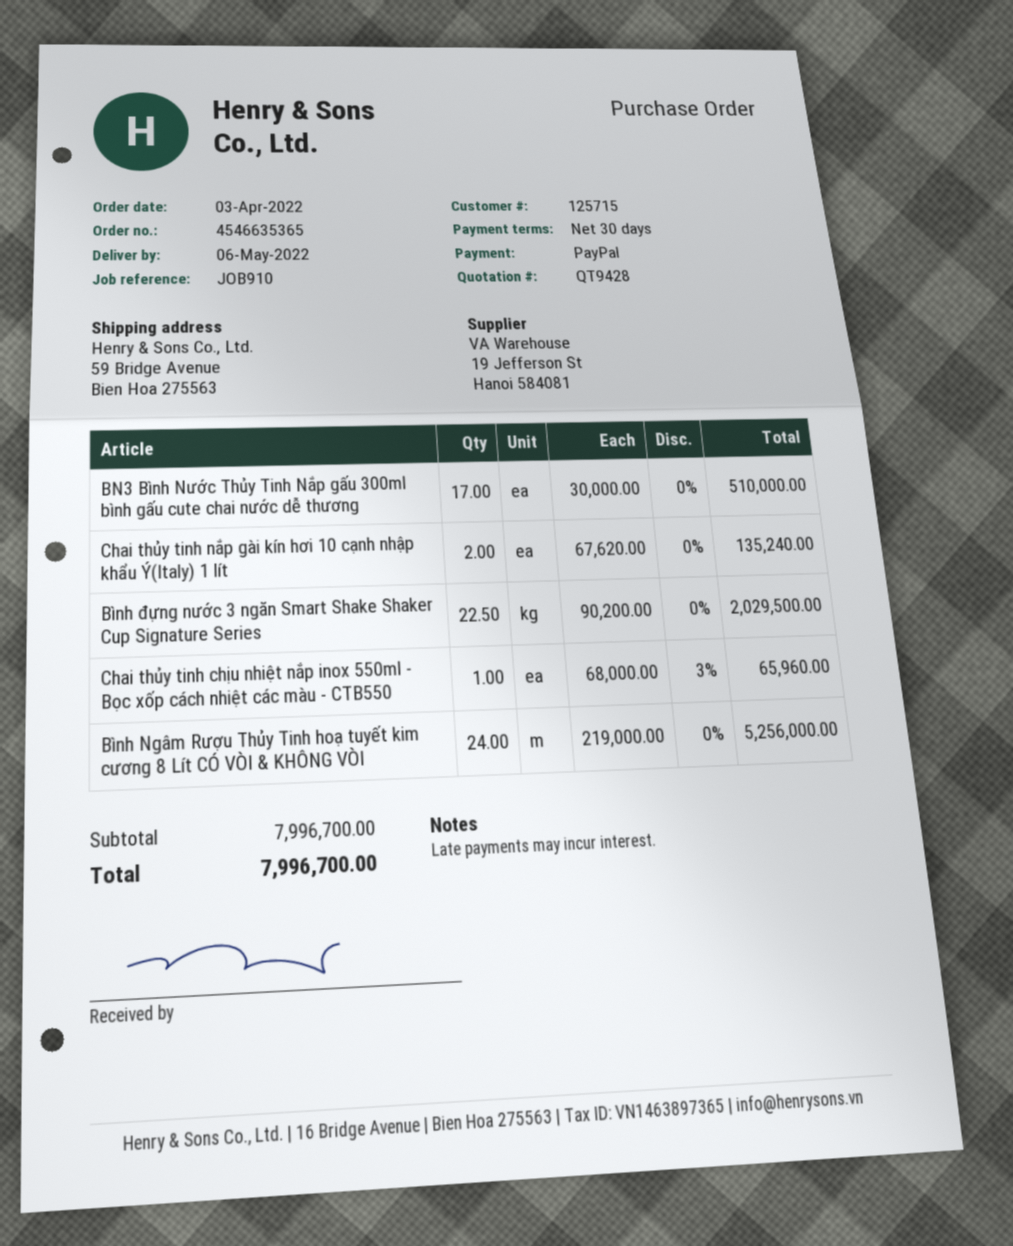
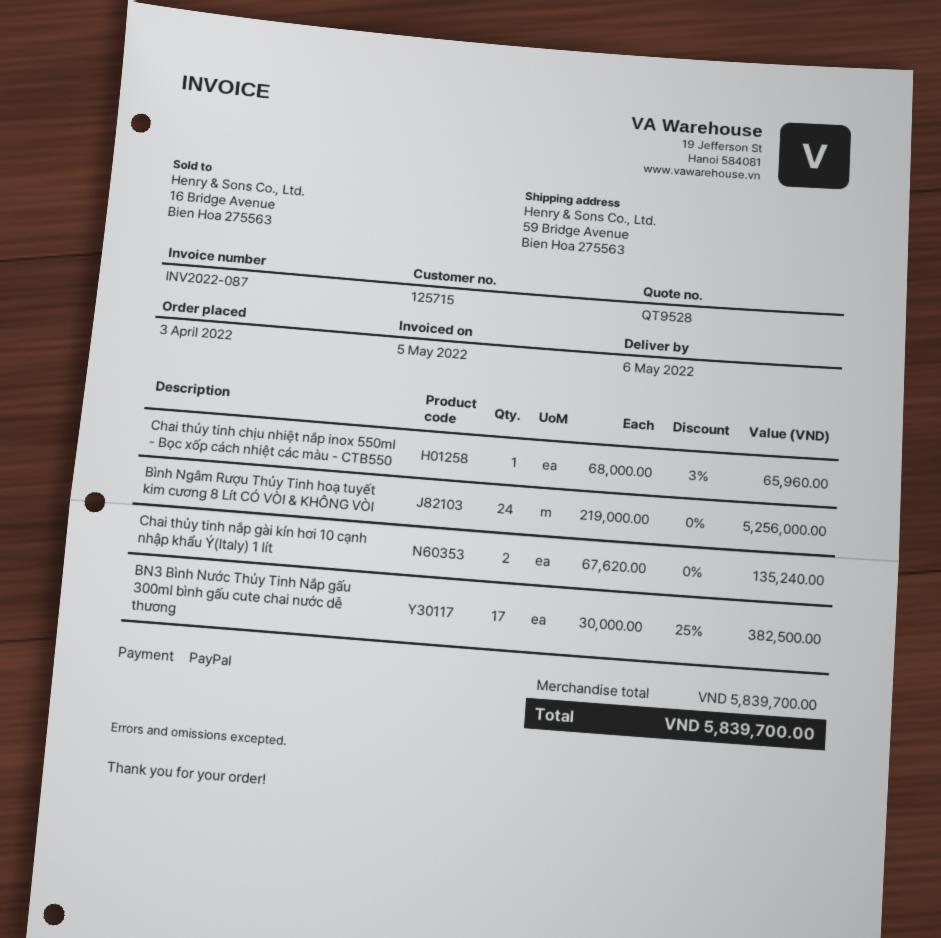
quote number: QT9428 -> QT9528
BN3 Bình Nước Thủy Tinh Nắp gấu 300ml bình gấu cute chai nước dễ thương: 17 x 30000.00 = 510000.00 -> 17 x 30000.00 - 25% = 382500.00
Bình đựng nước 3 ngăn Smart Shake Shaker Cup Signature Series: 22.5 x 90200.00 = 2029500.00 -> none
subtotal: 7996700.00 -> 5839700.00
total: 7996700.00 -> 5839700.00

